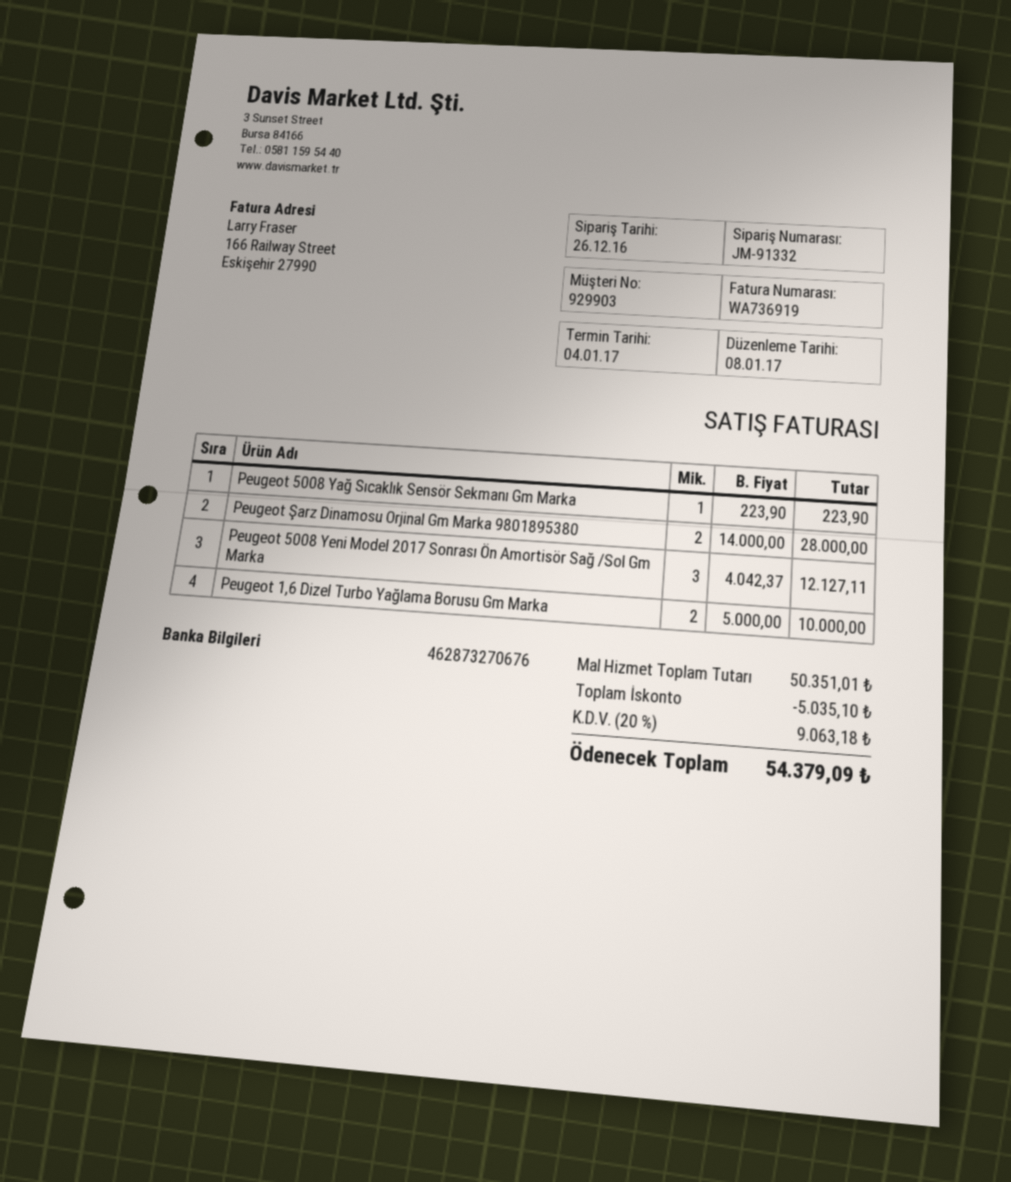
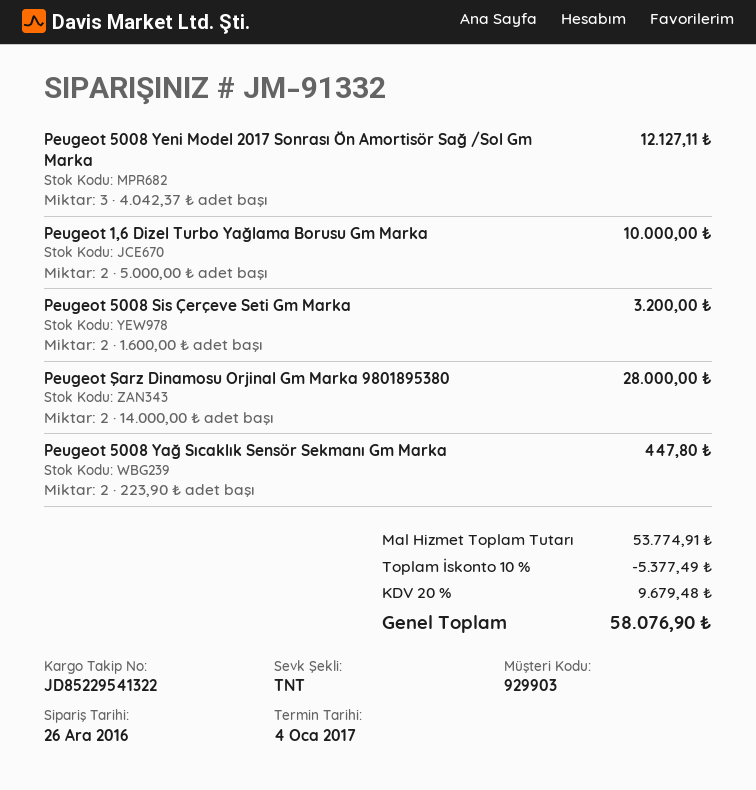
Peugeot 5008 Yağ Sıcaklık Sensör Sekmanı Gm Marka: 1 x 223.90 = 223.90 -> 2 x 223.90 = 447.80
Peugeot 5008 Sis Çerçeve Seti Gm Marka: none -> 2 x 1600.00 = 3200.00
subtotal: 50351.01 -> 53774.91
discount: 5035.10 -> 5377.49
tax: 20% = 9063.18 -> 20% = 9679.48
total: 54379.09 -> 58076.90

